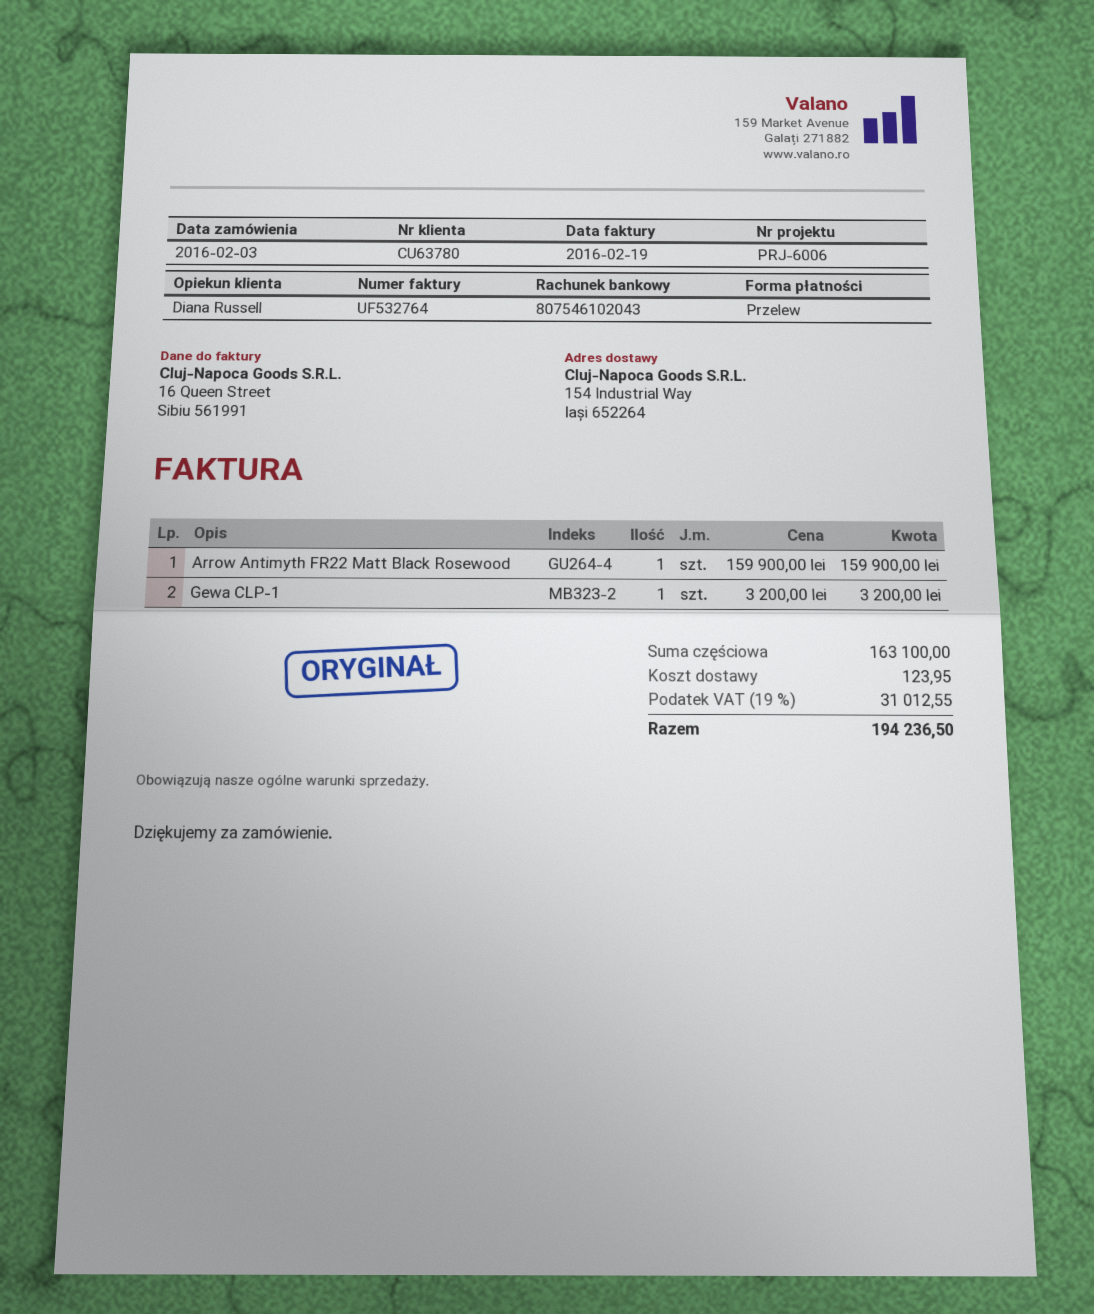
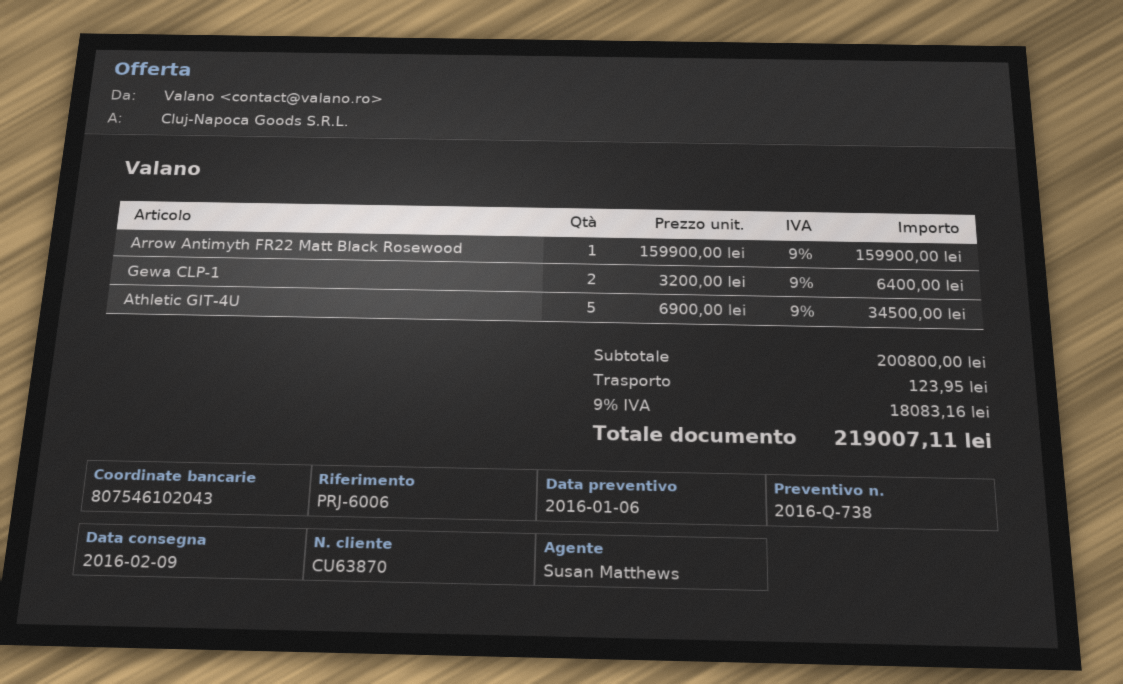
customer number: CU63780 -> CU63870
sales rep: Diana Russell -> Susan Matthews
Gewa CLP-1: 1 x 3200.00 = 3200.00 -> 2 x 3200.00 = 6400.00
Athletic GIT-4U: none -> 5 x 6900.00 = 34500.00
subtotal: 163100.00 -> 200800.00
tax: 19% = 31012.55 -> 9% = 18083.16
total: 194236.50 -> 219007.11

